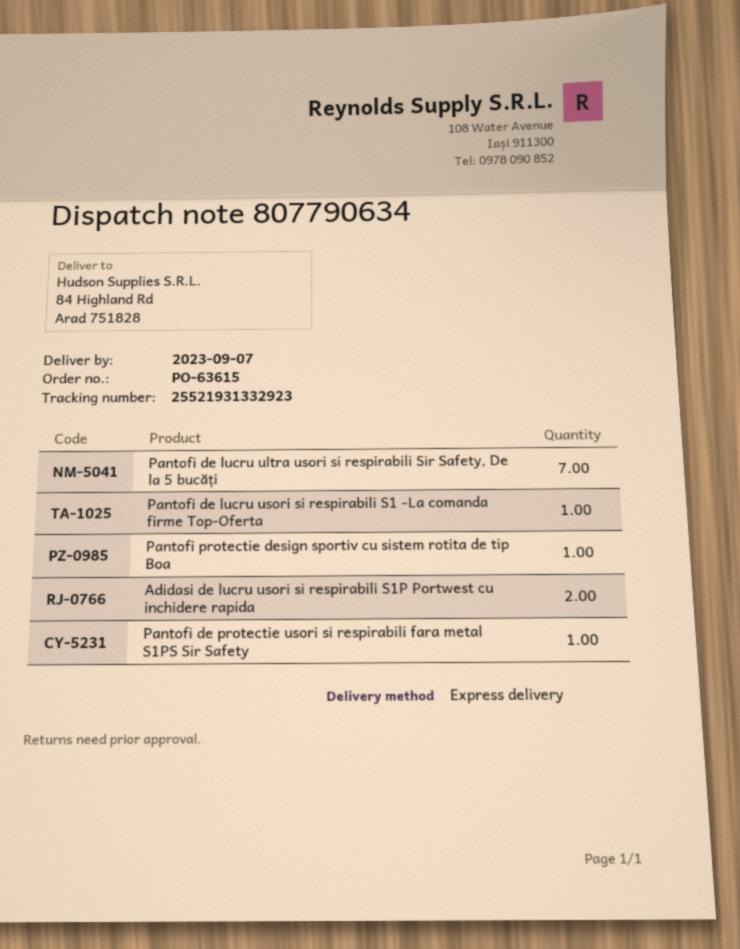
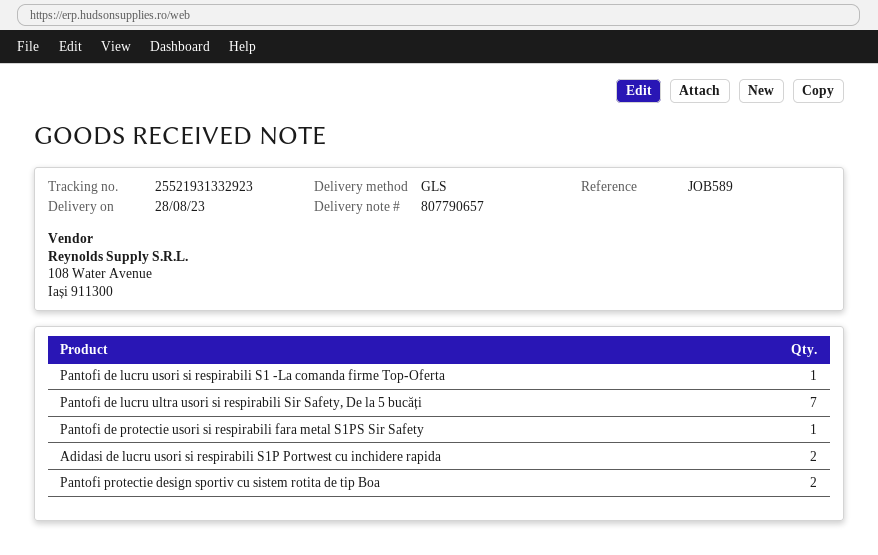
delivery note number: 807790634 -> 807790657
delivery date: 2023-09-07 -> 2023-08-28
shipping method: express -> GLS
Pantofi protectie design sportiv cu sistem rotita de tip Boa: 1 -> 2

